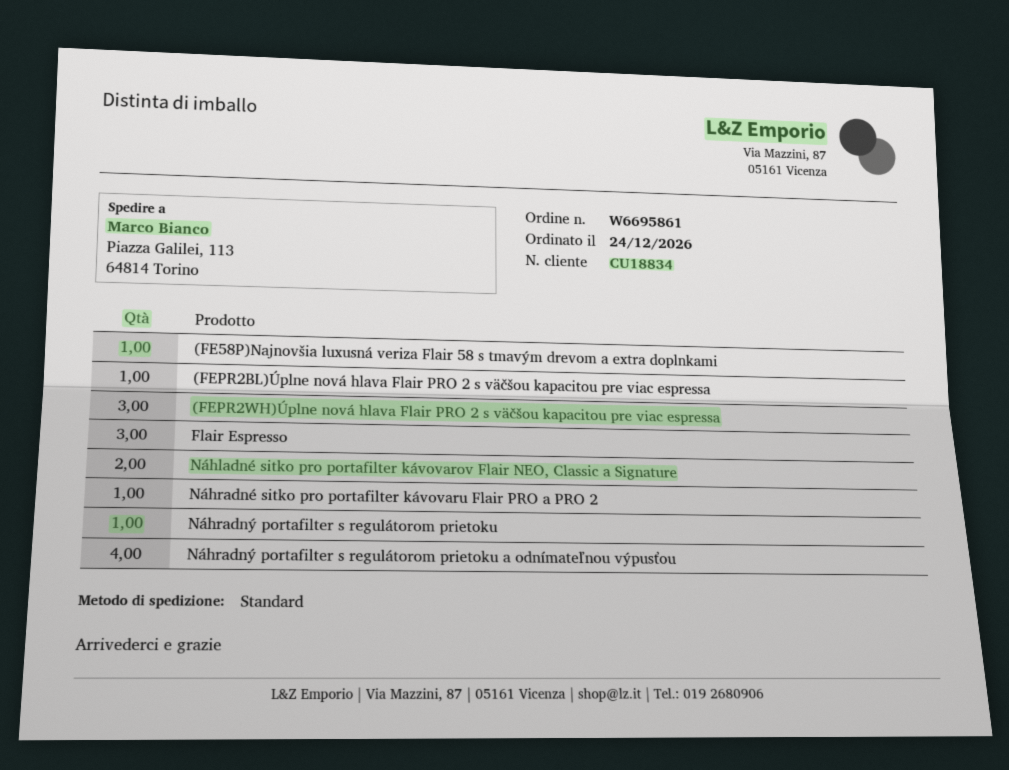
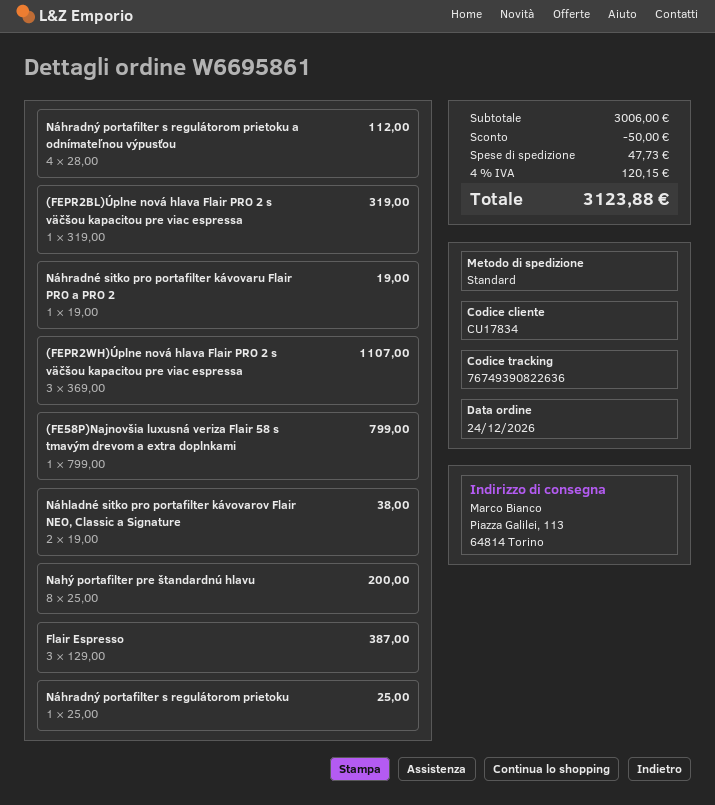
customer number: CU18834 -> CU17834
Nahý portafilter pre štandardnú hlavu: none -> 8

